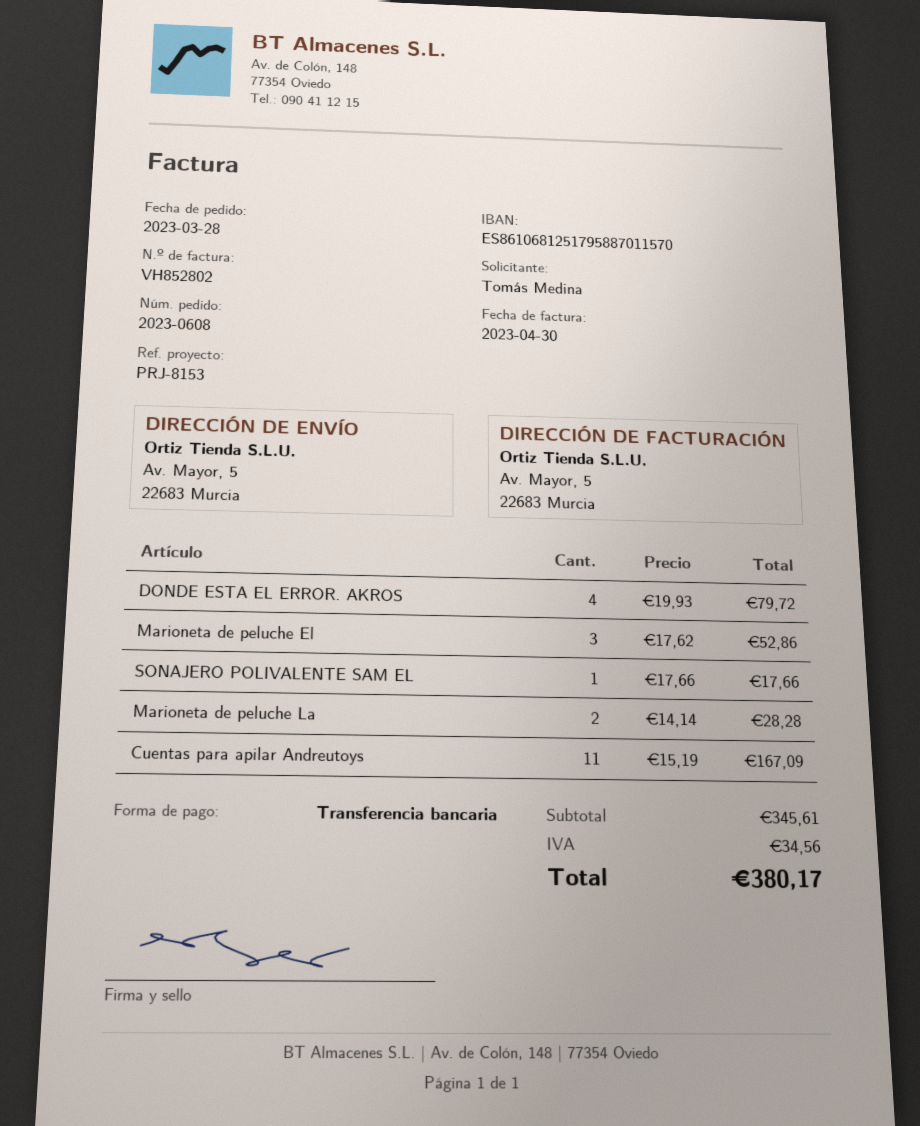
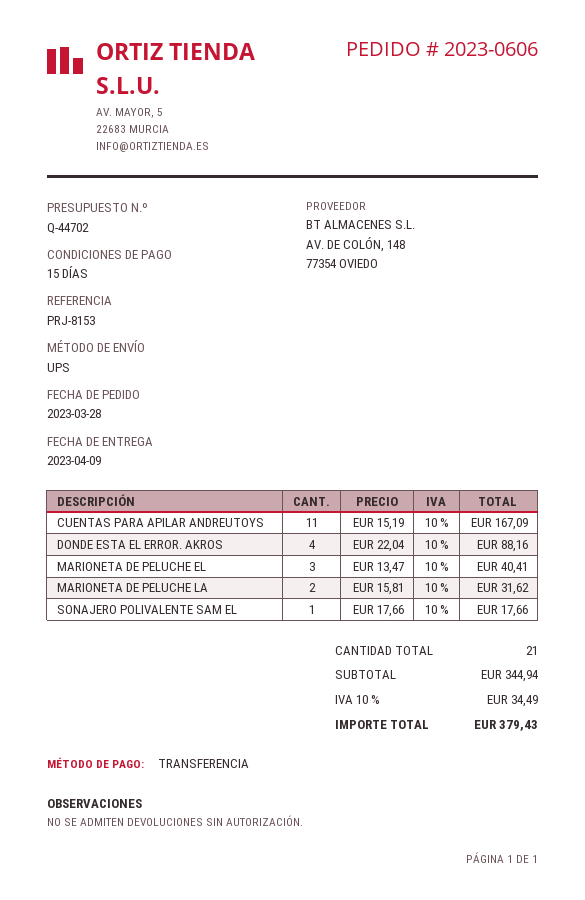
order number: 2023-0608 -> 2023-0606
DONDE ESTA EL ERROR. AKROS: 4 x 19.93 = 79.72 -> 4 x 22.04 = 88.16
Marioneta de peluche El: 3 x 17.62 = 52.86 -> 3 x 13.47 = 40.41
Marioneta de peluche La: 2 x 14.14 = 28.28 -> 2 x 15.81 = 31.62
subtotal: 345.61 -> 344.94
tax: 34.56 -> 34.49
total: 380.17 -> 379.43

